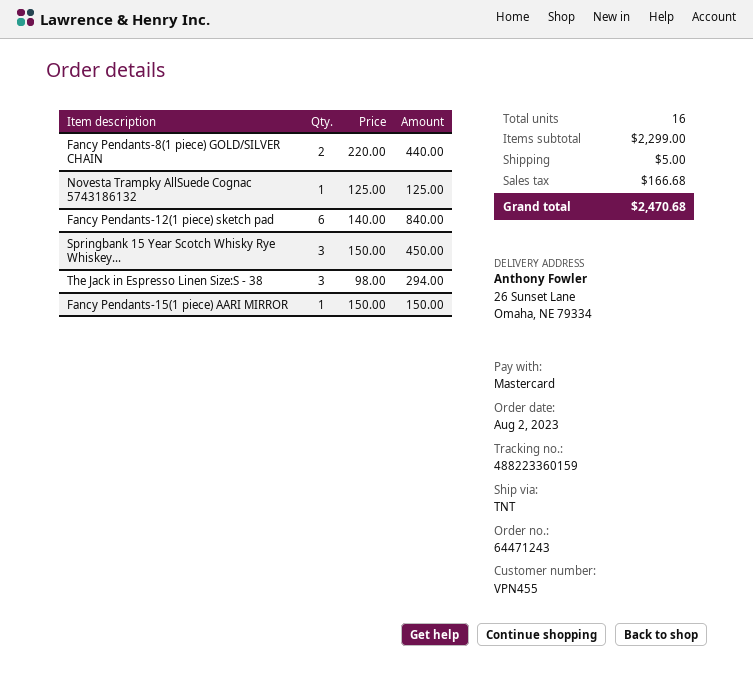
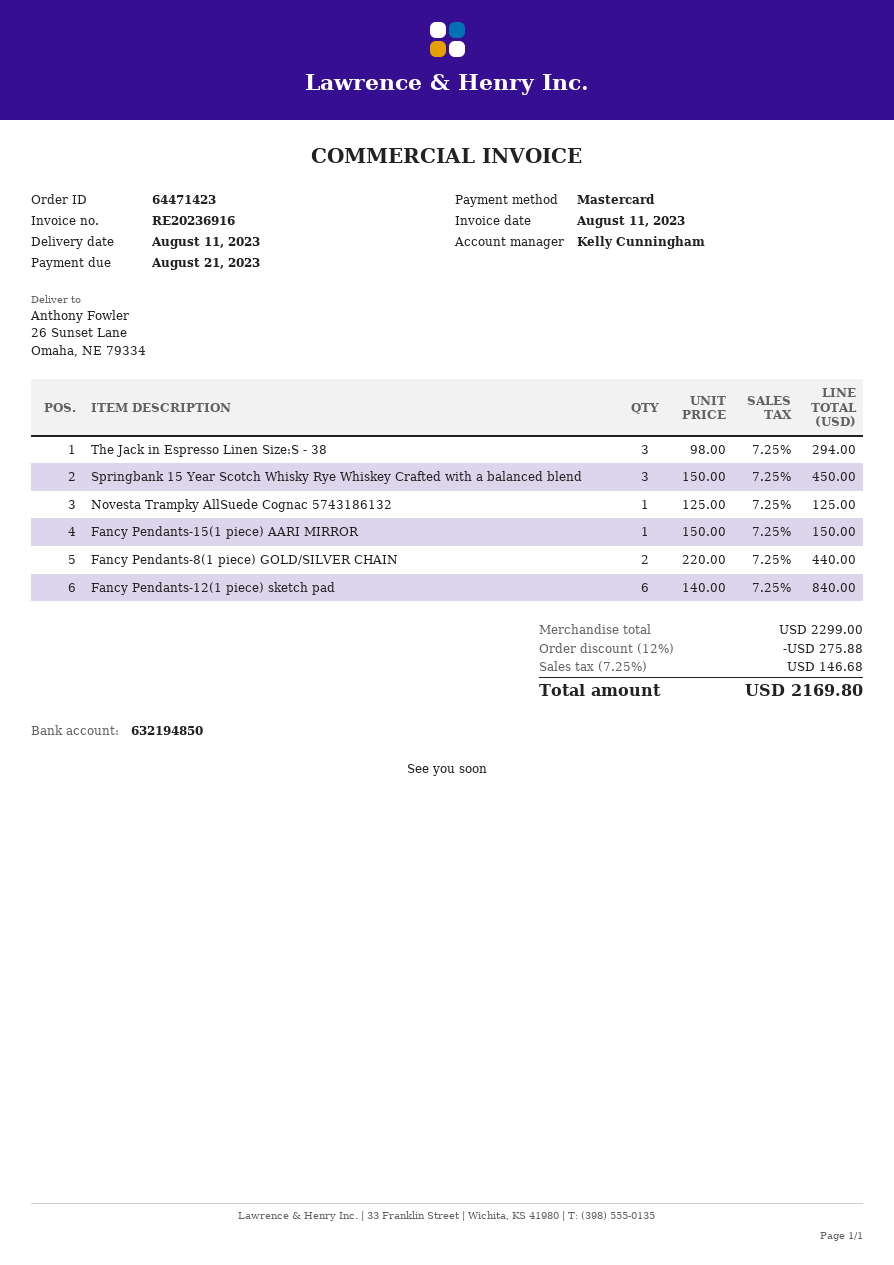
order number: 64471243 -> 64471423
discount: none -> 12% = 275.88
shipping: 5.00 -> none
tax: 166.68 -> 146.68
total: 2470.68 -> 2169.80

